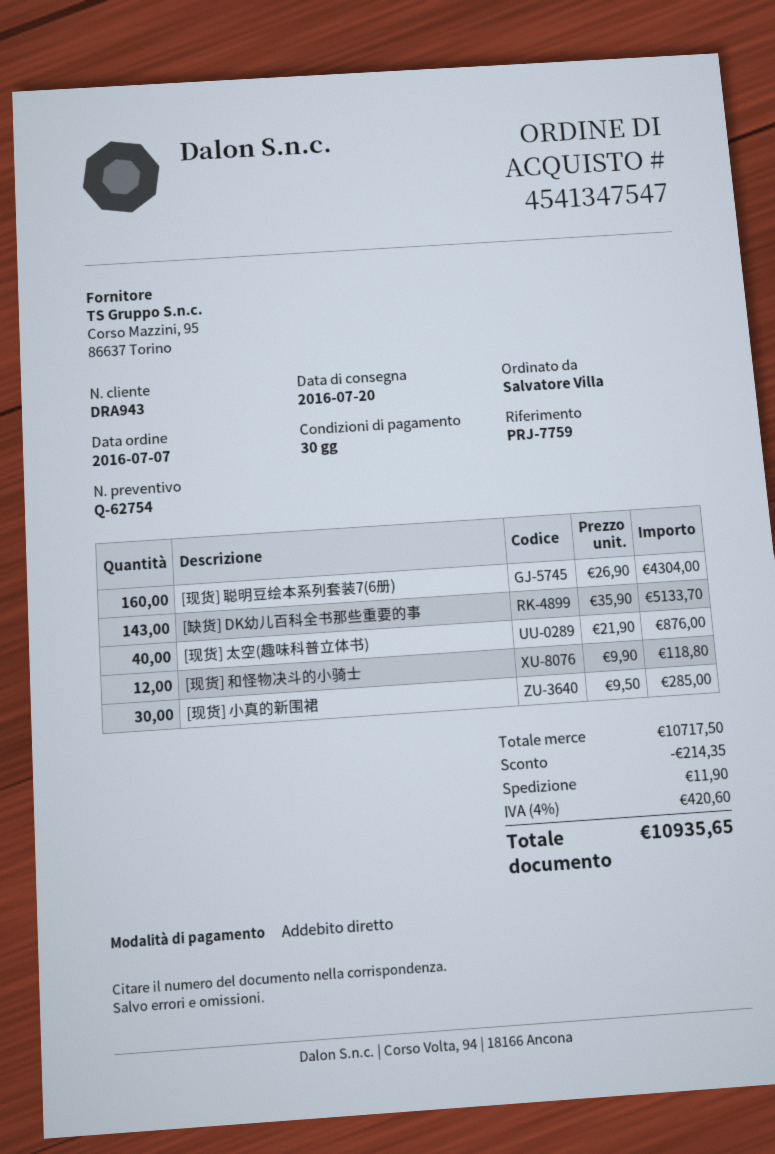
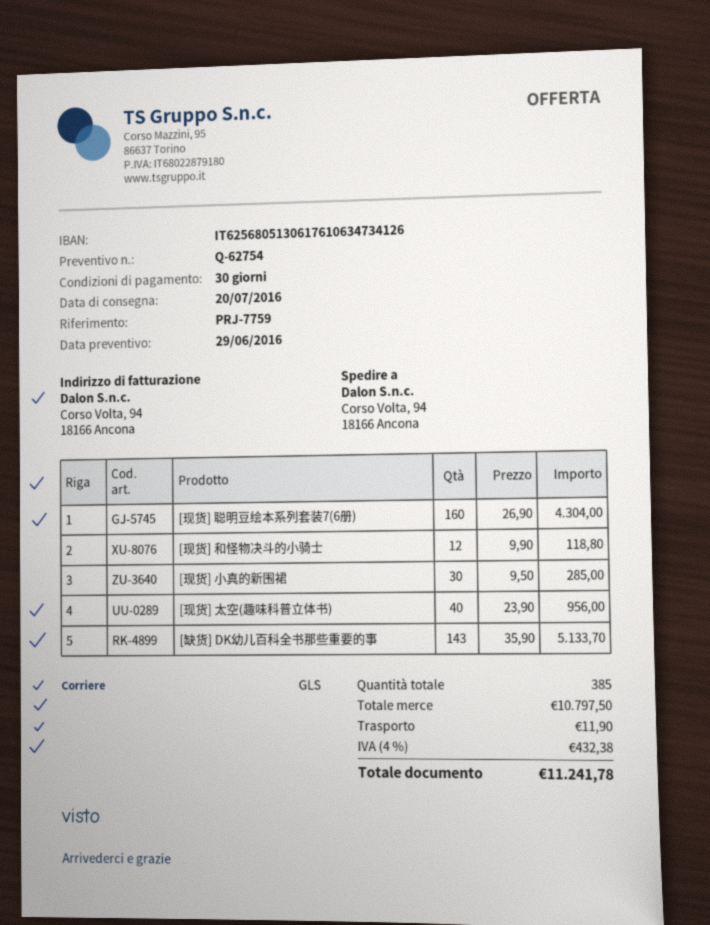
[现货] 太空(趣味科普立体书): 40 x 21.90 = 876.00 -> 40 x 23.90 = 956.00
subtotal: 10717.50 -> 10797.50
discount: 214.35 -> none
tax: 4% = 420.60 -> 4% = 432.38
total: 10935.65 -> 11241.78

